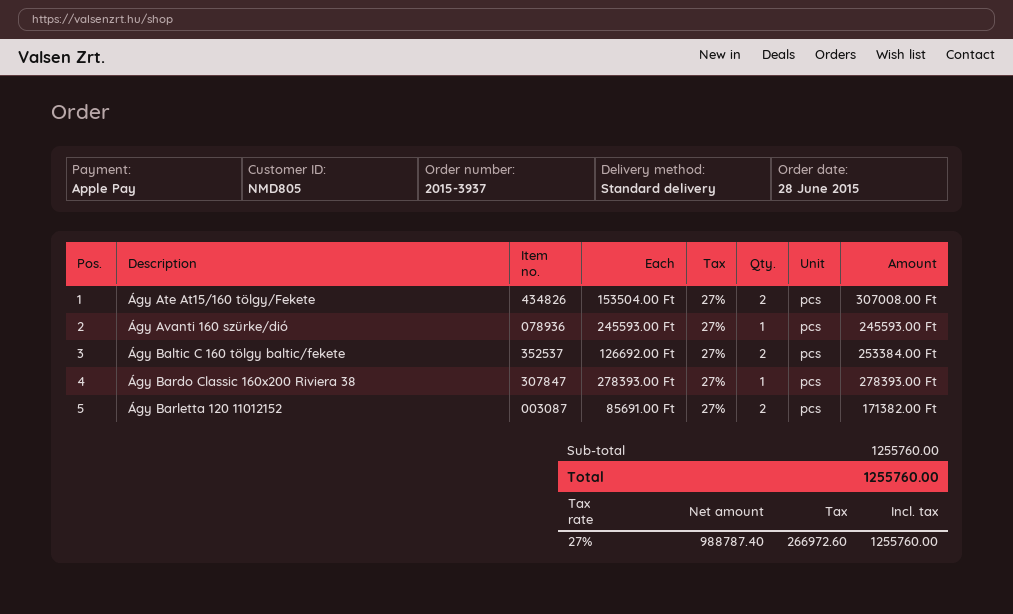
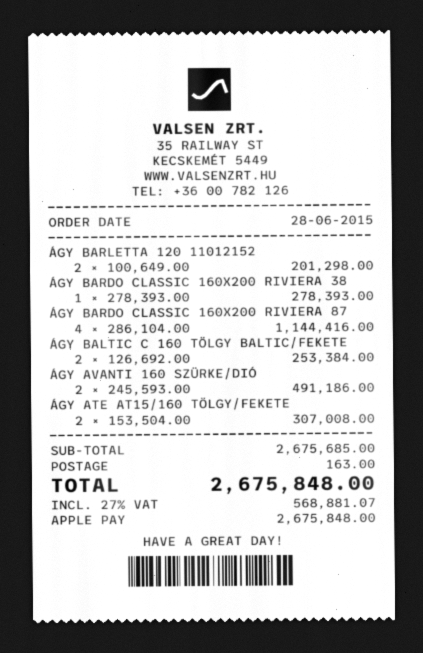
Ágy Avanti 160 szürke/dió: 1 x 245593.00 = 245593.00 -> 2 x 245593.00 = 491186.00
Ágy Barletta 120 11012152: 2 x 85691.00 = 171382.00 -> 2 x 100649.00 = 201298.00
ÁGY BARDO CLASSIC 160X200 RIVIERA 87: none -> 4 x 286104.00 = 1144416.00
subtotal: 1255760.00 -> 2675685.00
shipping: none -> 163.00
tax: 27% = 266972.60 -> 27% = 568881.07
total: 1255760.00 -> 2675848.00

